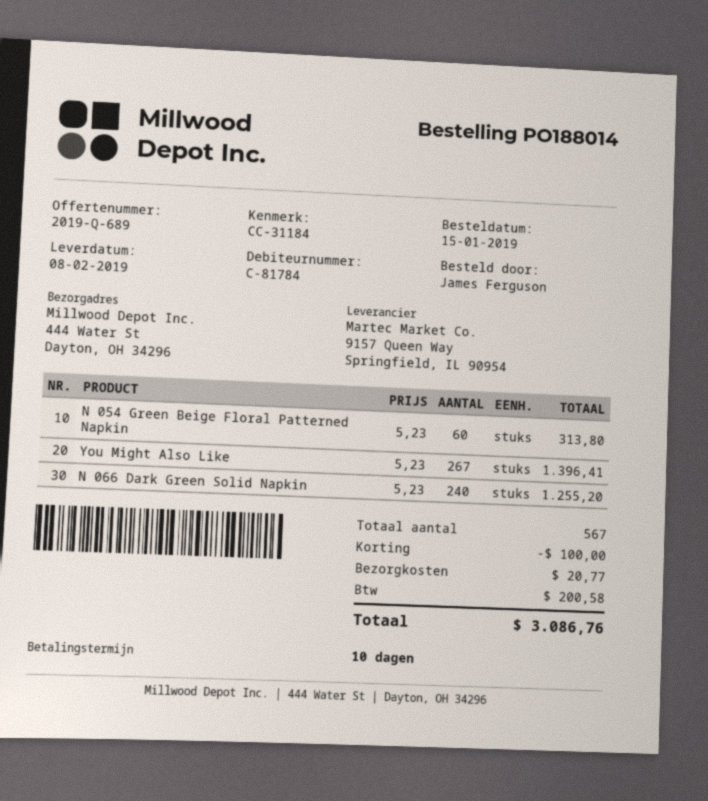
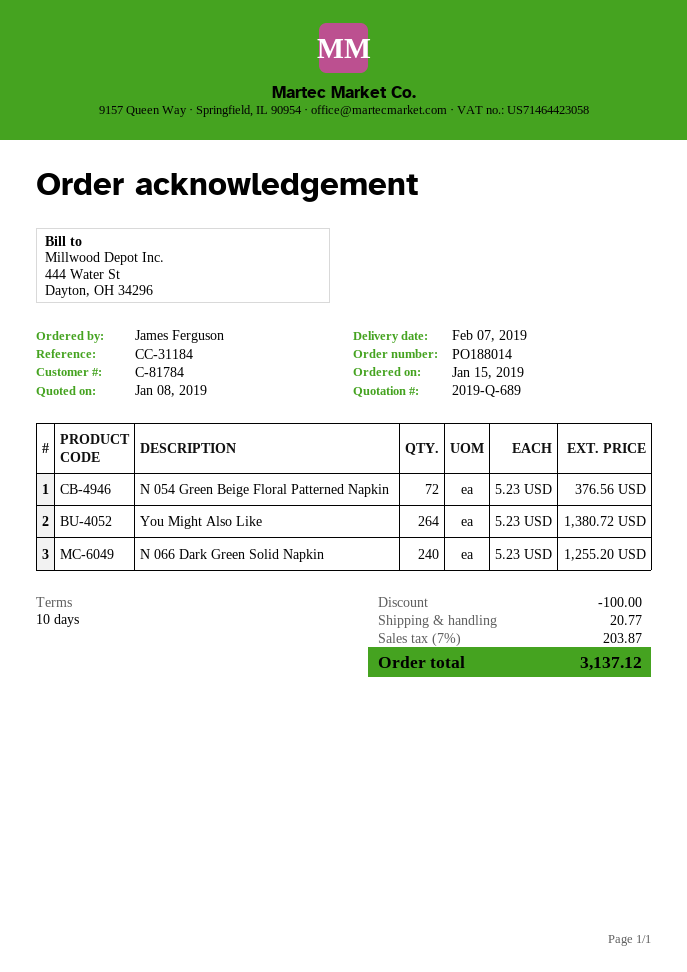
delivery date: 2019-02-08 -> 2019-02-07
N 054 Green Beige Floral Patterned Napkin: 60 x 5.23 = 313.80 -> 72 x 5.23 = 376.56
You Might Also Like: 267 x 5.23 = 1396.41 -> 264 x 5.23 = 1380.72
tax: 200.58 -> 203.87
total: 3086.76 -> 3137.12

